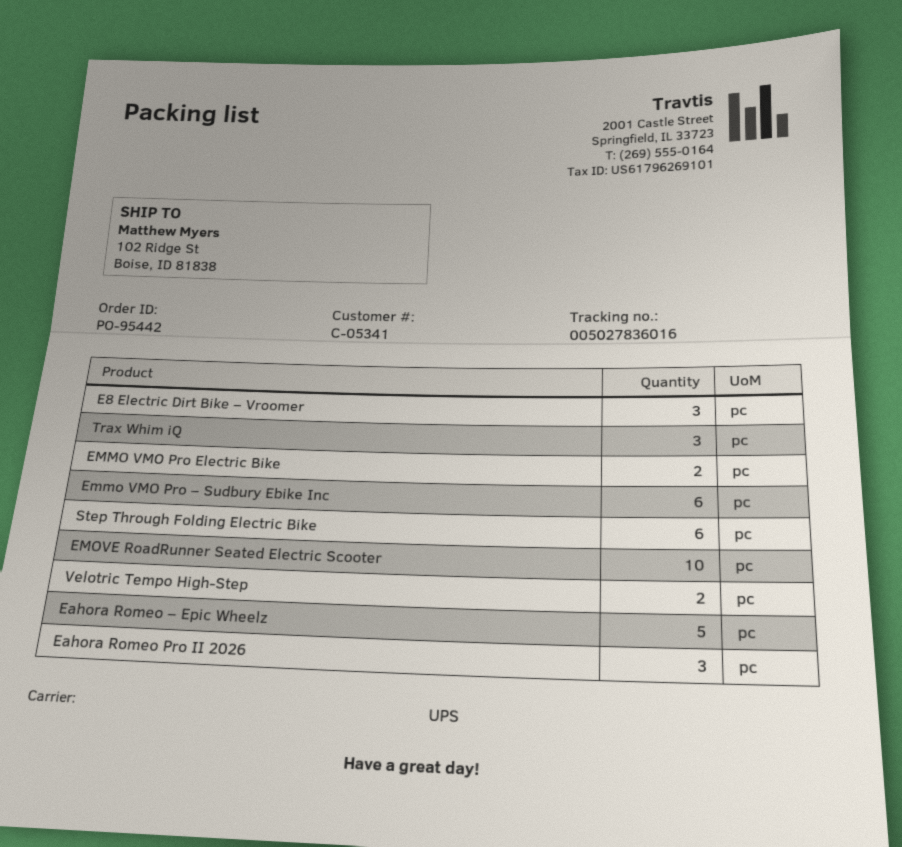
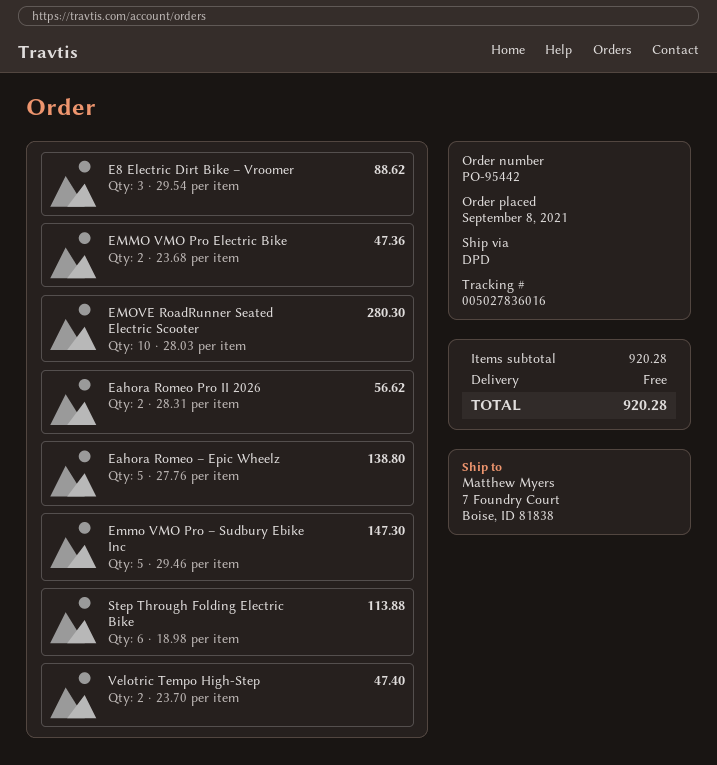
shipping method: UPS -> DPD
ship to: 102 Ridge St, Boise, ID 81838 -> 7 Foundry Court, Boise, ID 81838
Trax Whim iQ: 3 -> none
Emmo VMO Pro – Sudbury Ebike Inc: 6 -> 5
Eahora Romeo Pro II 2026: 3 -> 2

